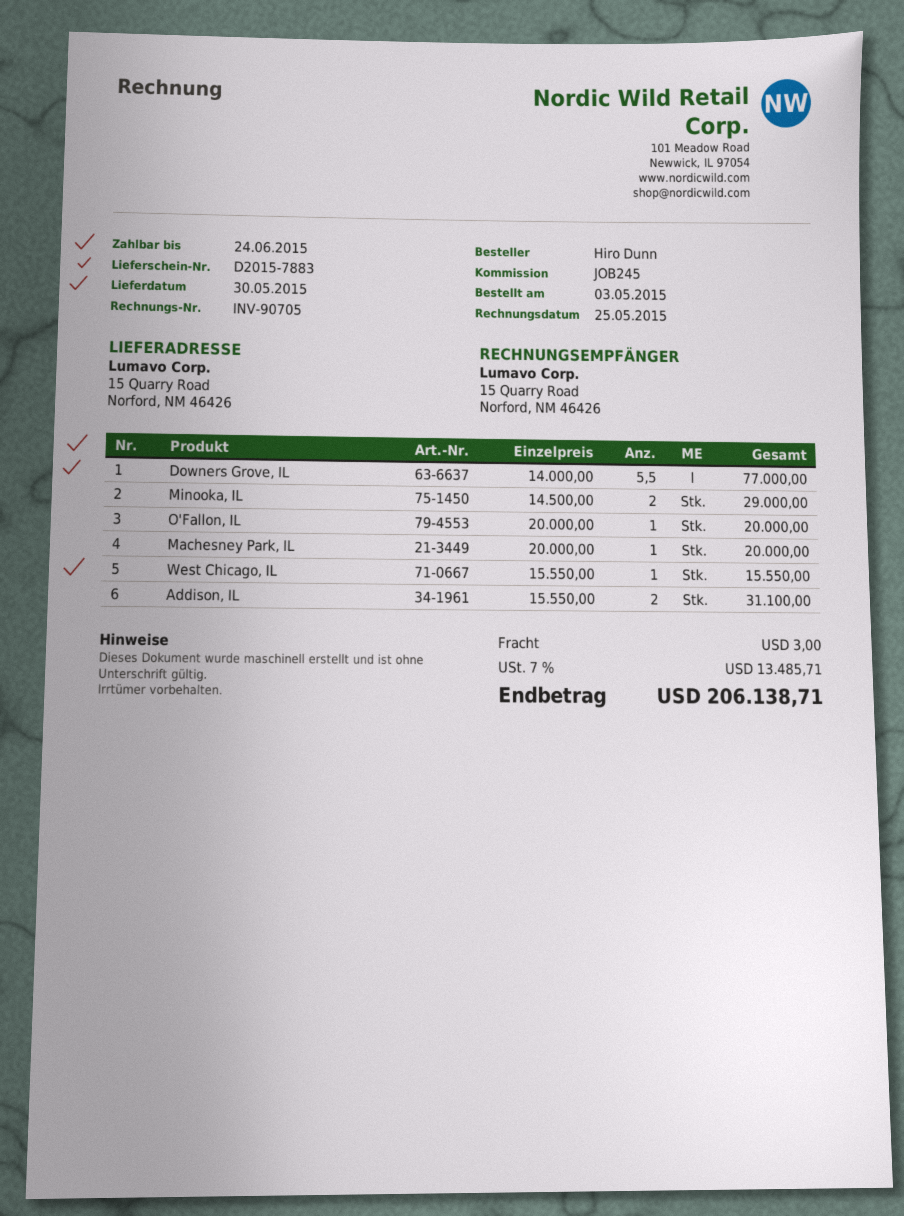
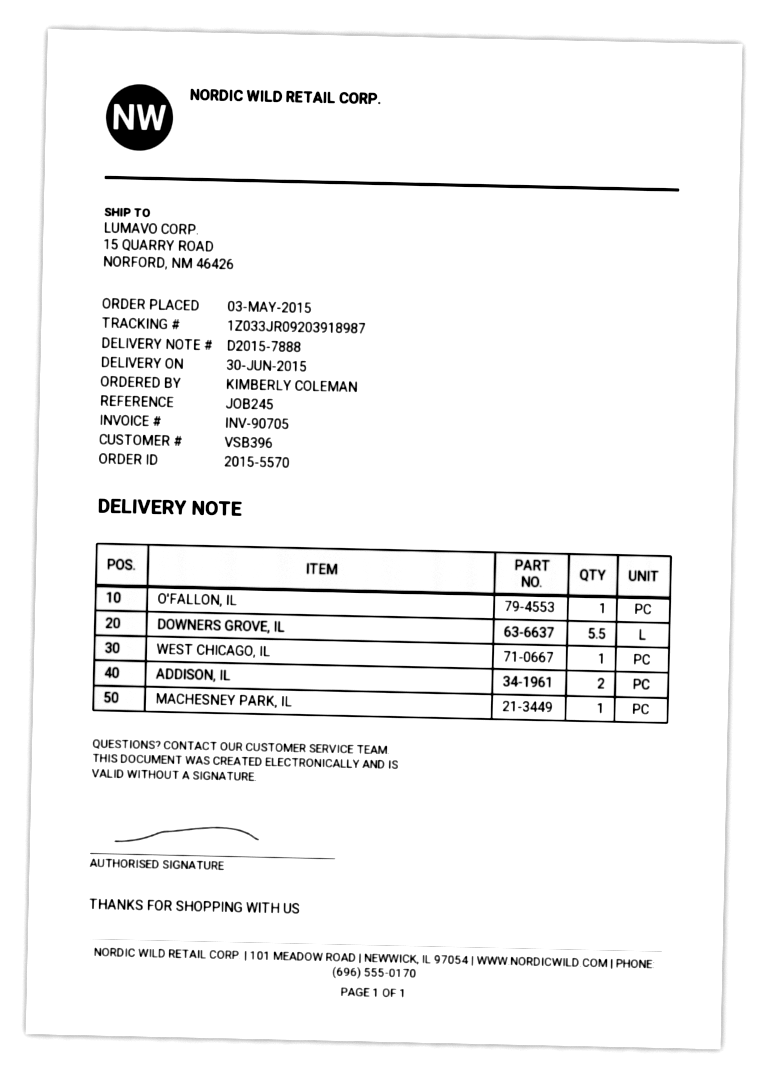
delivery note number: D2015-7883 -> D2015-7888
delivery date: 2015-05-30 -> 2015-06-30
ordered by: Hiro Dunn -> KIMBERLY COLEMAN
Minooka, IL: 2 -> none

